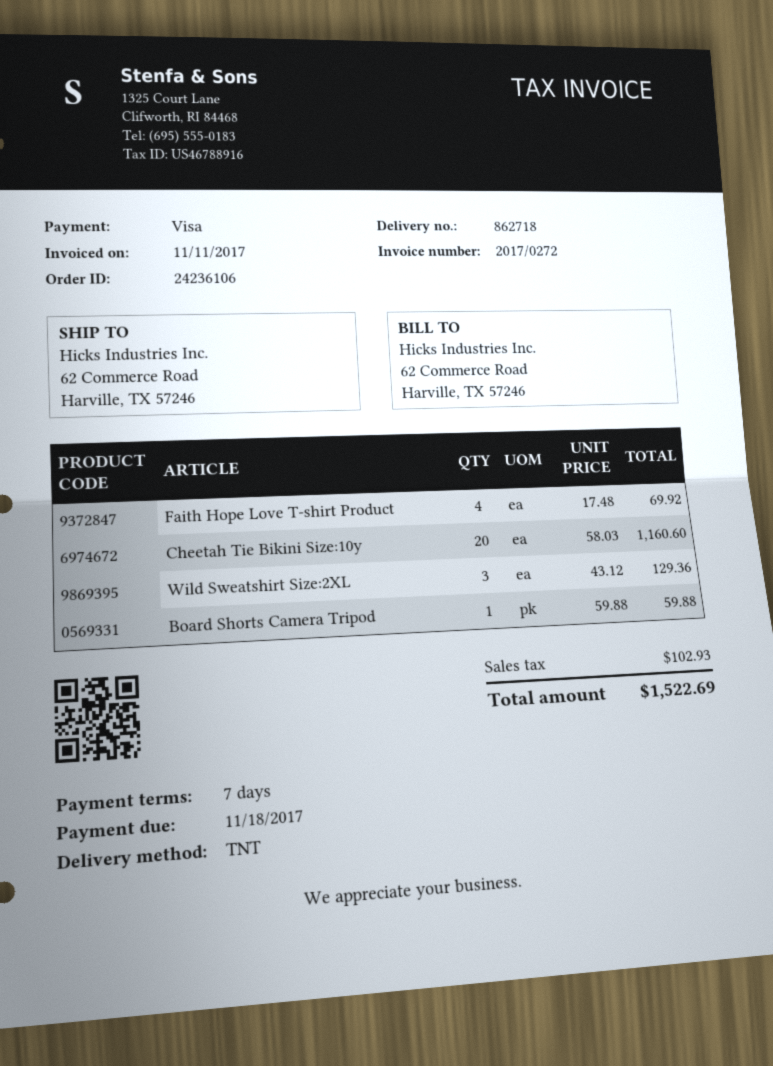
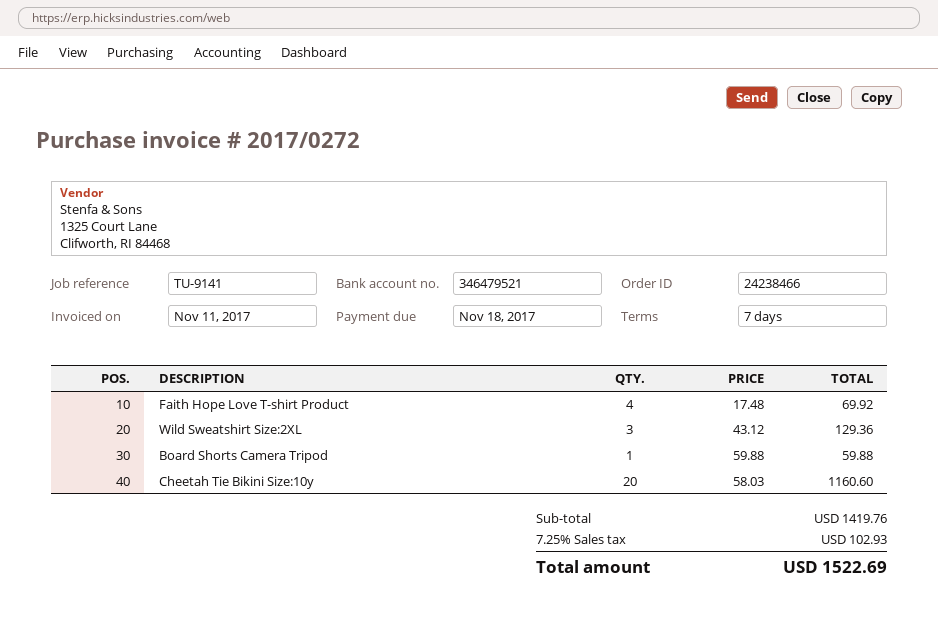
order number: 24236106 -> 24238466

